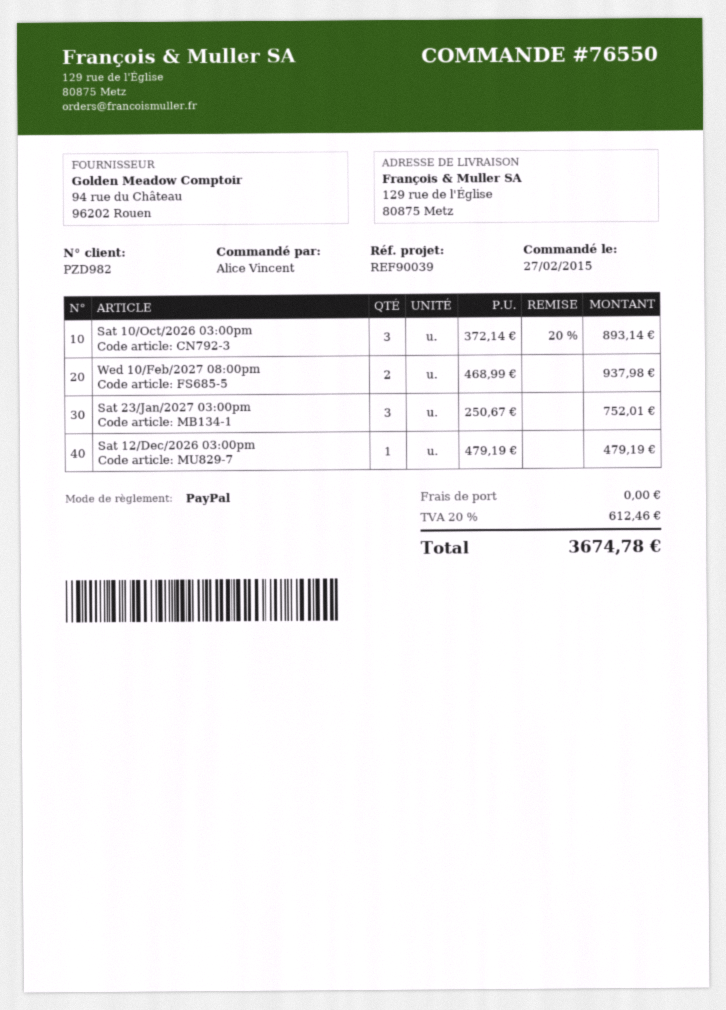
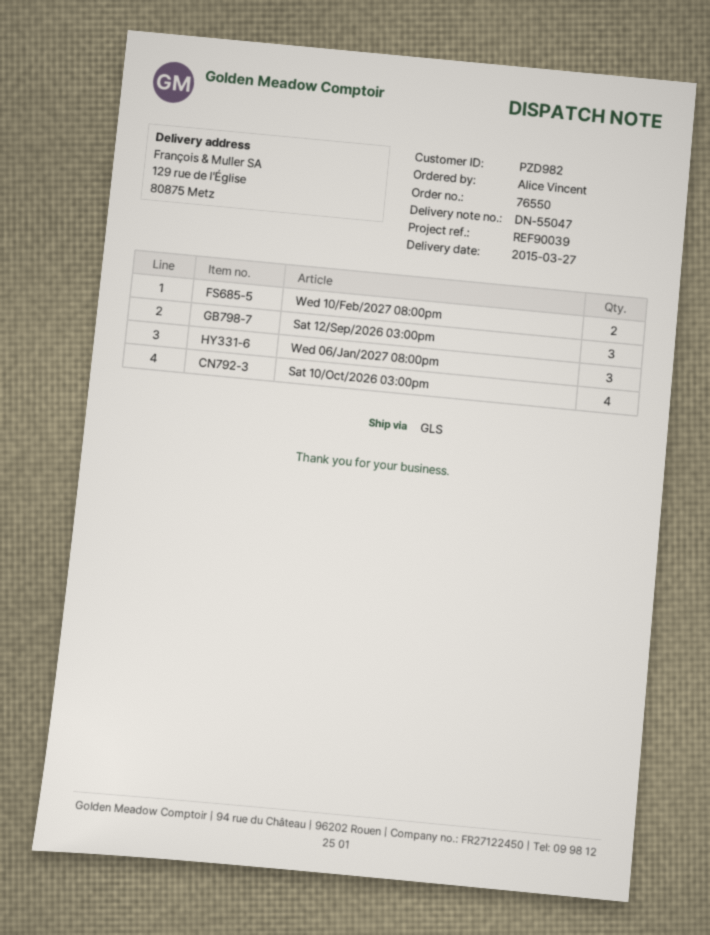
Sat 10/Oct/2026 03:00pm: 3 -> 4
Sat 23/Jan/2027 03:00pm: 3 -> none
Sat 12/Dec/2026 03:00pm: 1 -> none
Sat 12/Sep/2026 03:00pm: none -> 3
Wed 06/Jan/2027 08:00pm: none -> 3

